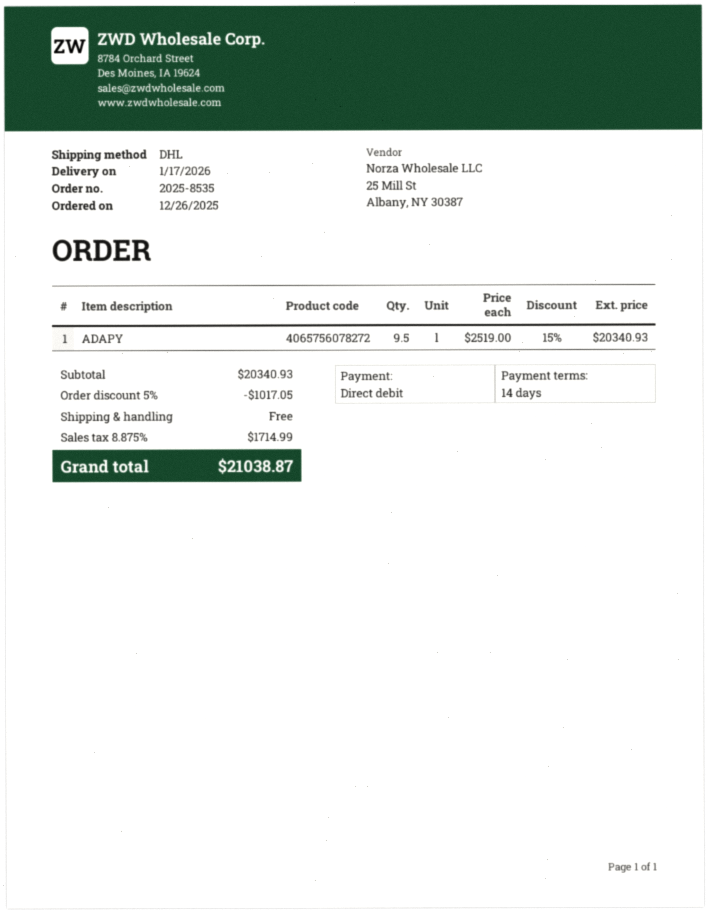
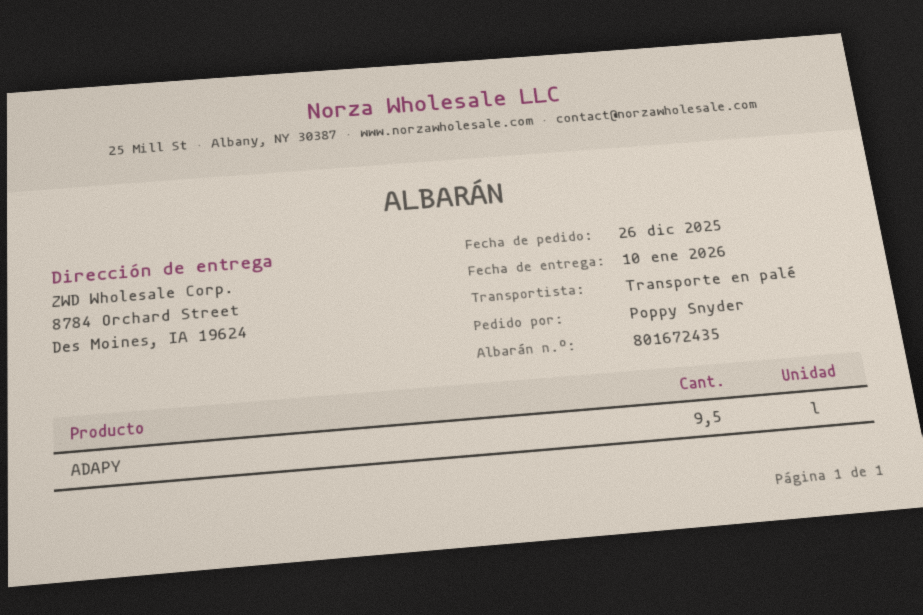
delivery date: 2026-01-17 -> 2026-01-10
shipping method: DHL -> pallet freight

